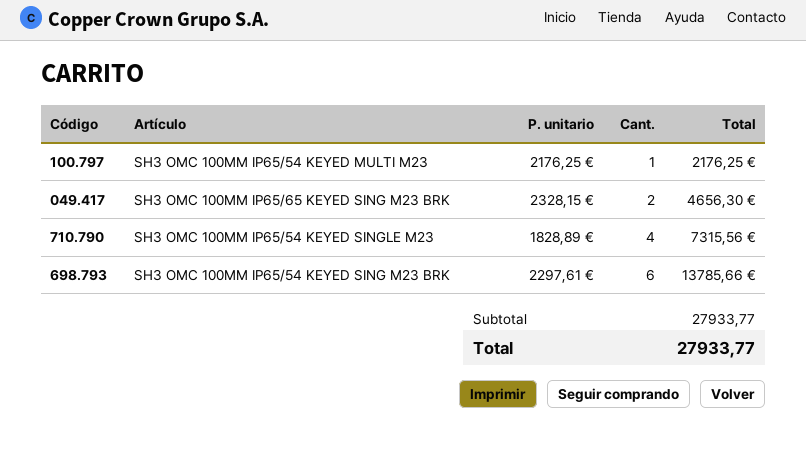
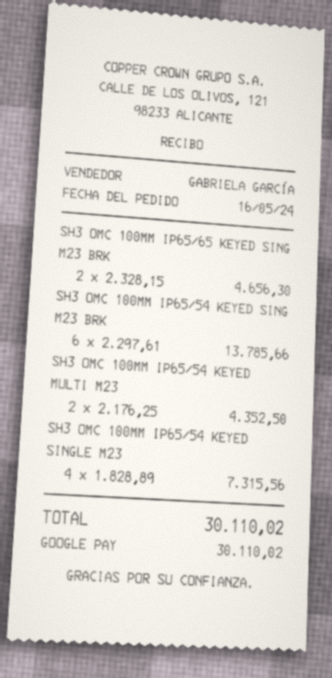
SH3 OMC 100MM IP65/54 KEYED MULTI M23: 1 x 2176.25 = 2176.25 -> 2 x 2176.25 = 4352.50
total: 27933.77 -> 30110.02

